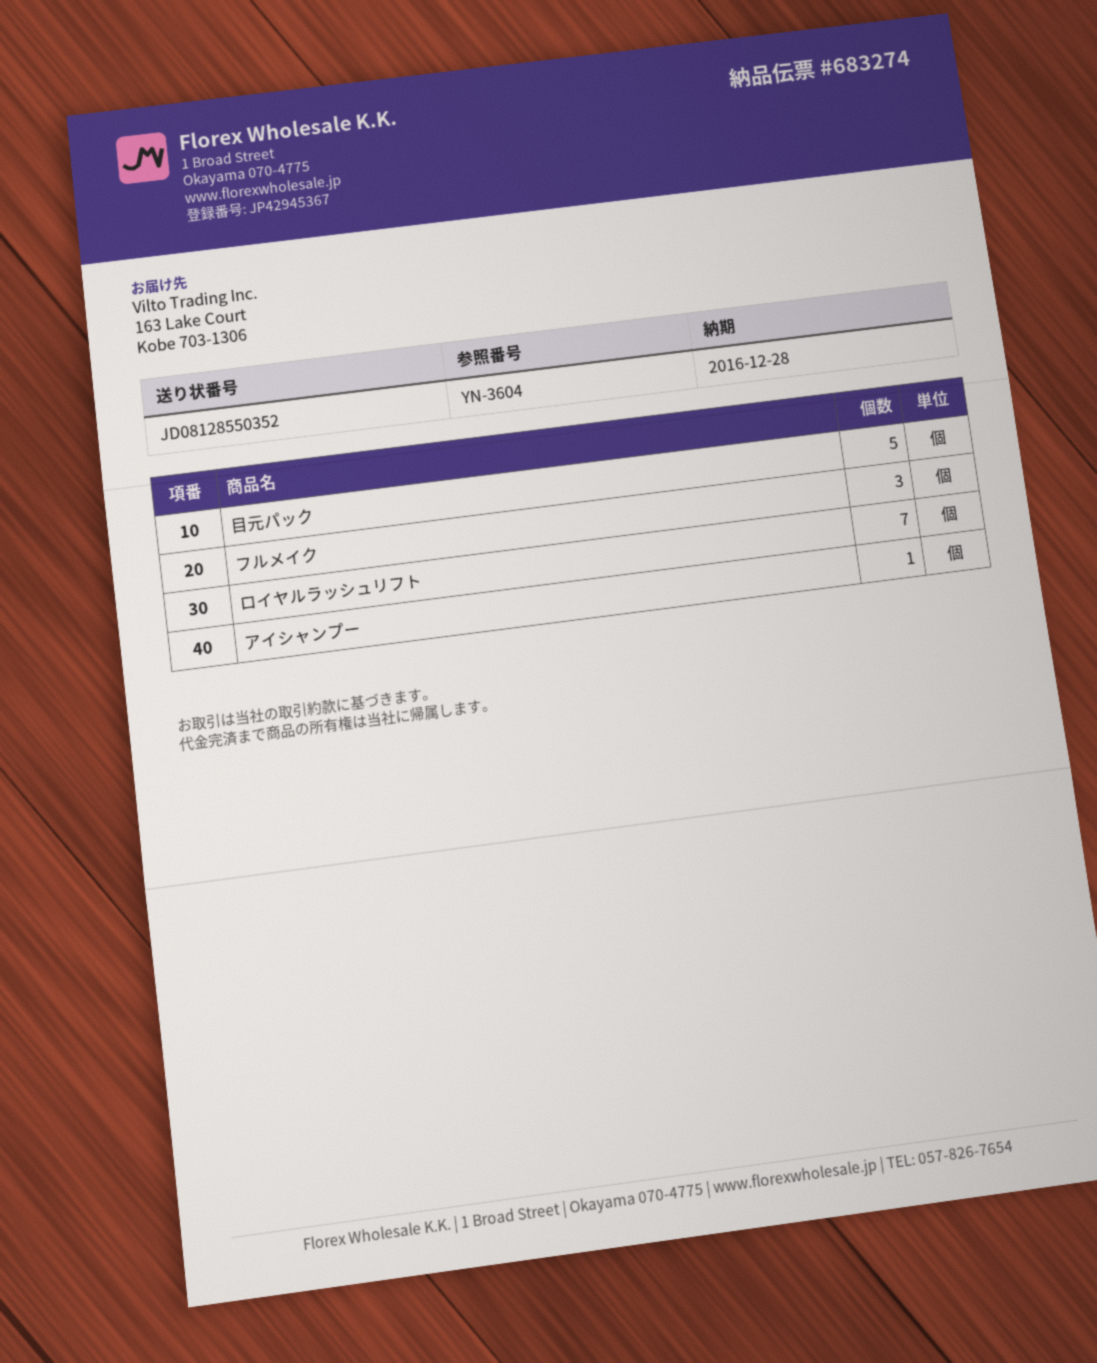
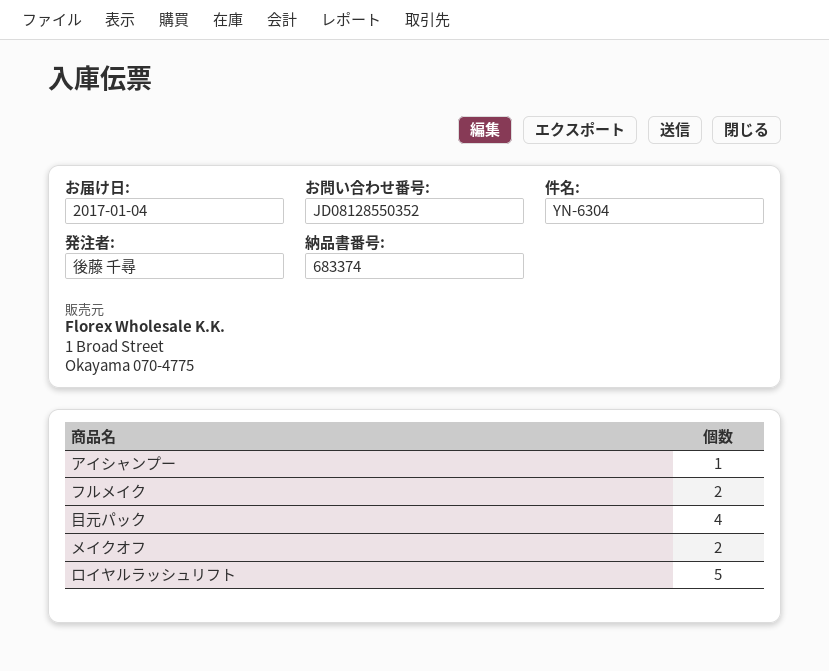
delivery note number: 683274 -> 683374
delivery date: 2016-12-28 -> 2017-01-04
reference: YN-3604 -> YN-6304
目元パック: 5 -> 4
フルメイク: 3 -> 2
ロイヤルラッシュリフト: 7 -> 5
メイクオフ: none -> 2

